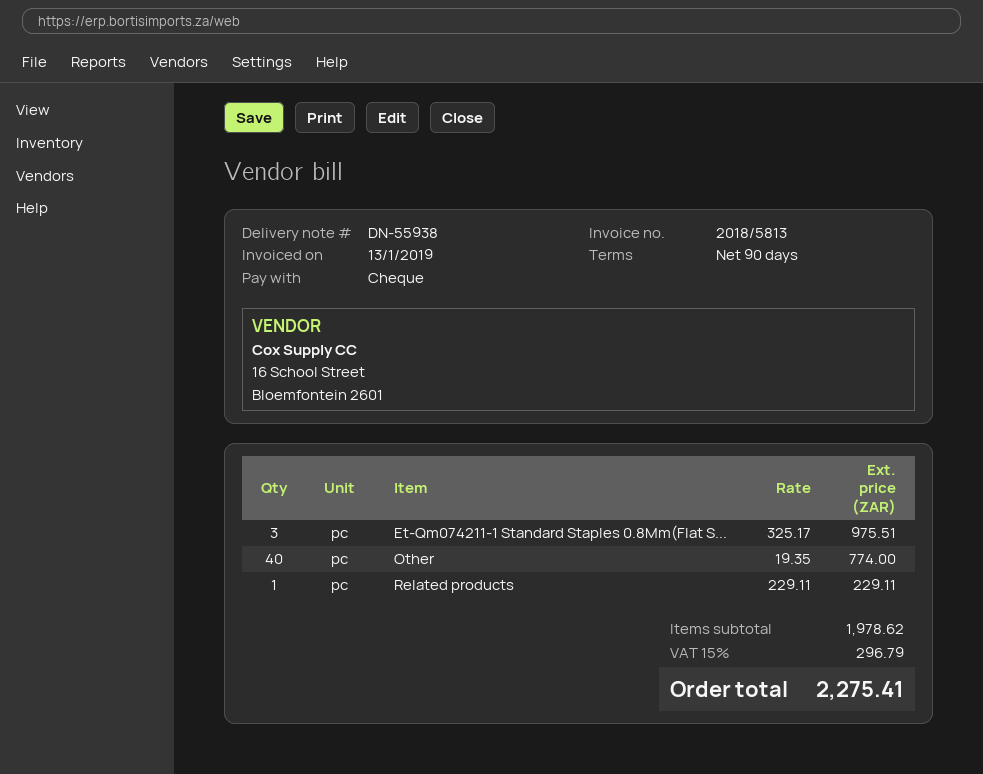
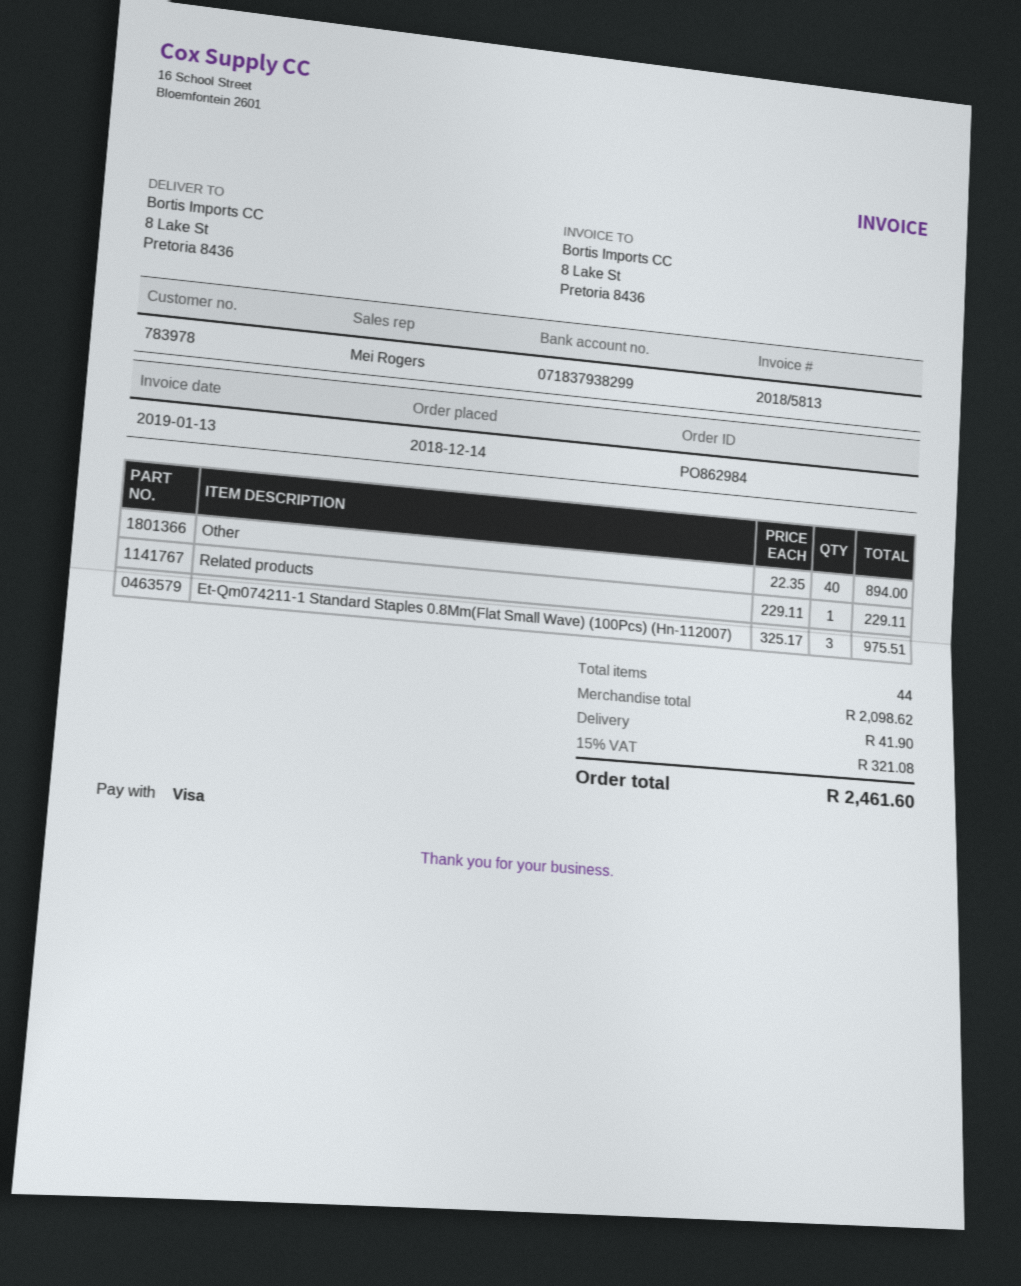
payment method: cheque -> Visa
Other: 40 x 19.35 = 774.00 -> 40 x 22.35 = 894.00
subtotal: 1978.62 -> 2098.62
shipping: none -> 41.90
tax: 15% = 296.79 -> 15% = 321.08
total: 2275.41 -> 2461.60

